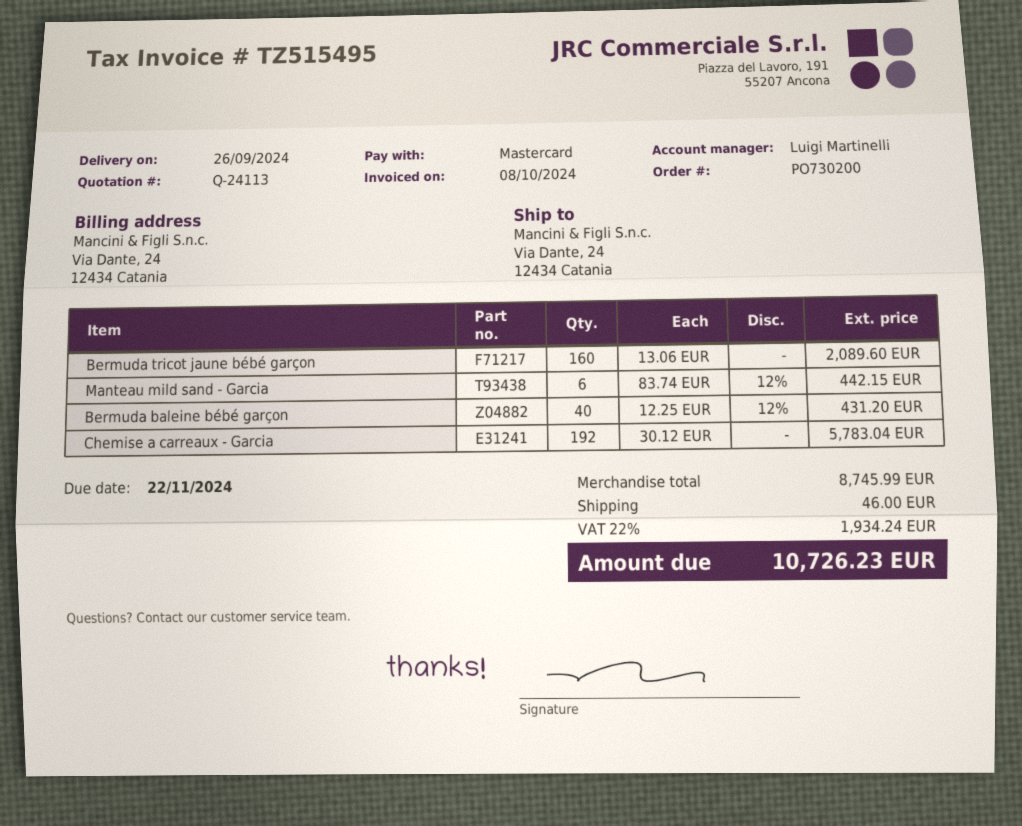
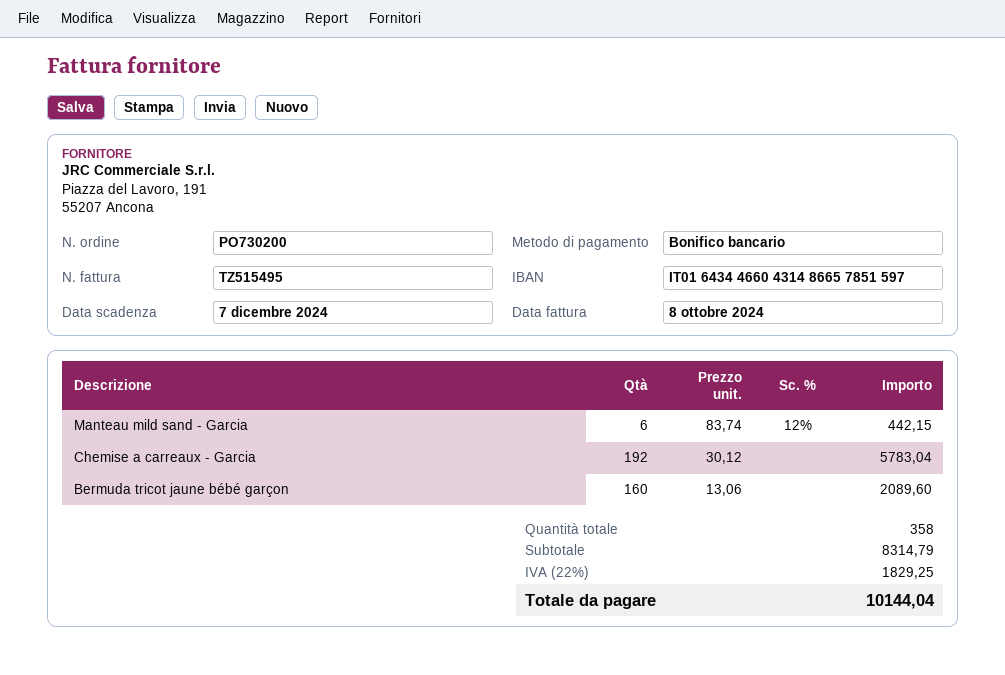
due date: 2024-11-22 -> 2024-12-07
payment method: Mastercard -> bank transfer
Bermuda baleine bébé garçon: 40 x 12.25 - 12% = 431.20 -> none
subtotal: 8745.99 -> 8314.79
shipping: 46.00 -> none
tax: 22% = 1934.24 -> 22% = 1829.25
total: 10726.23 -> 10144.04

